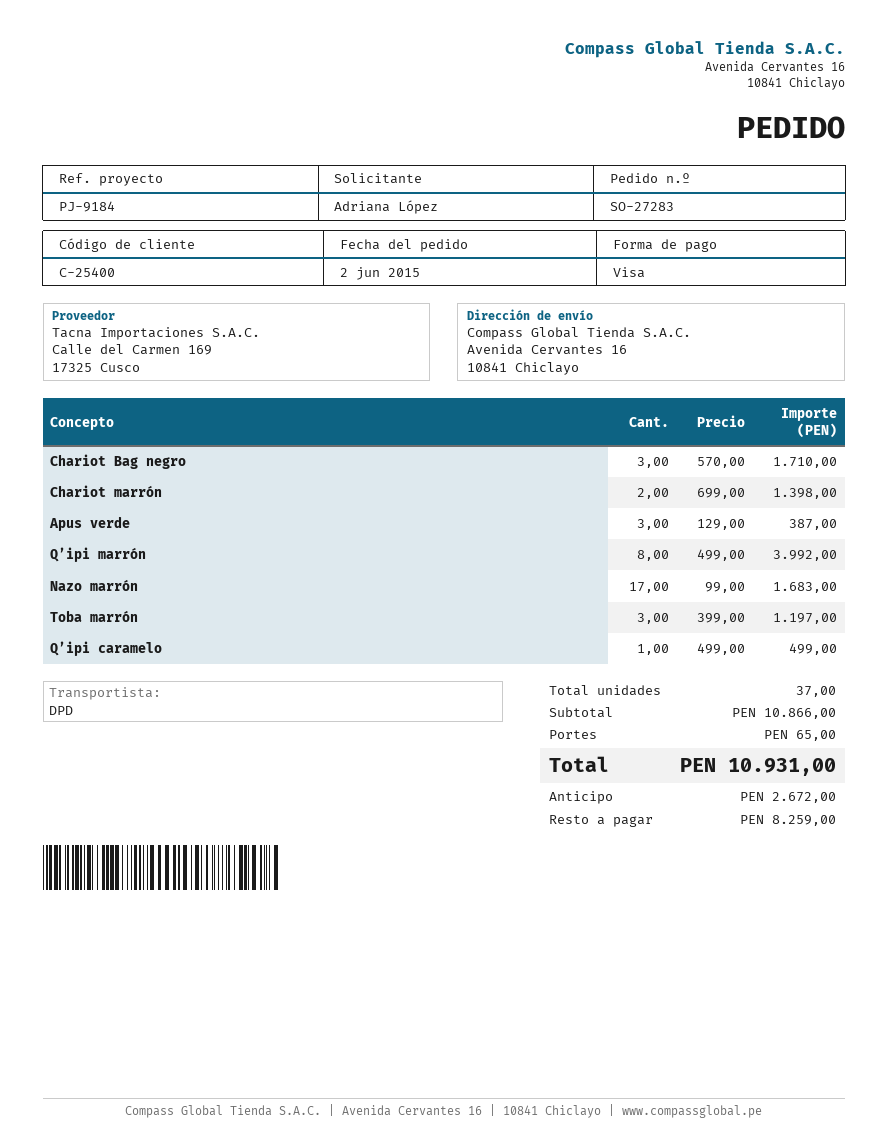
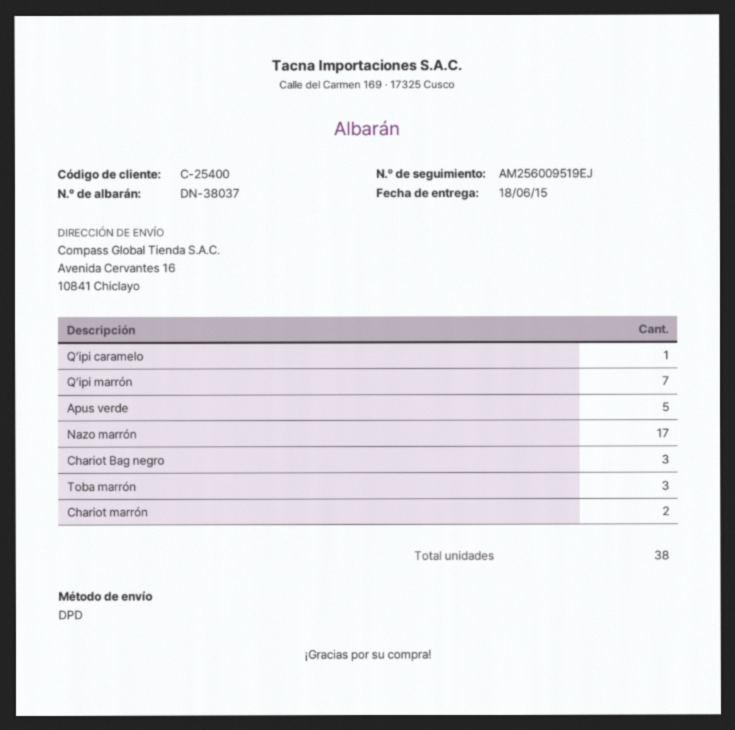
Apus verde: 3 -> 5
Q’ipi marrón: 8 -> 7
total quantity: 37 -> 38

